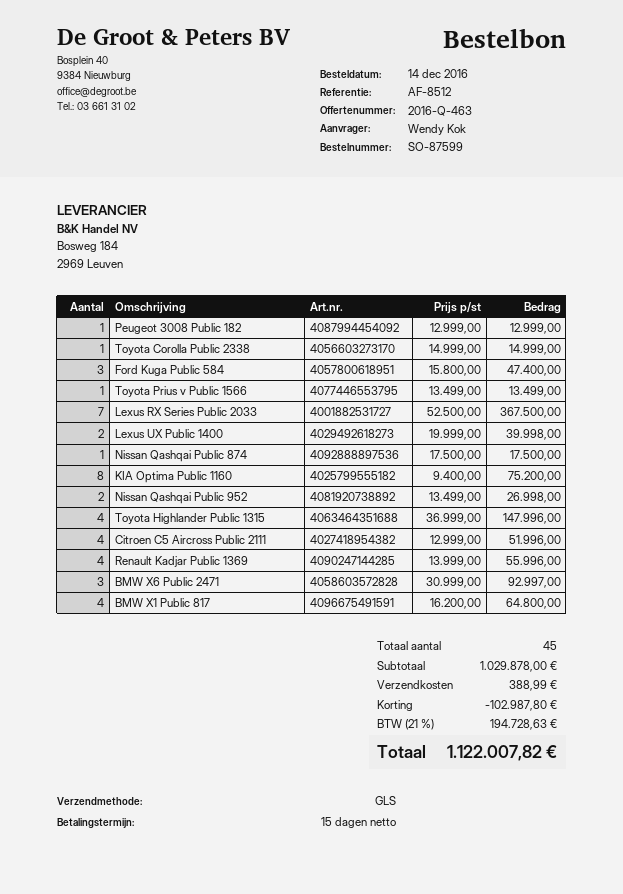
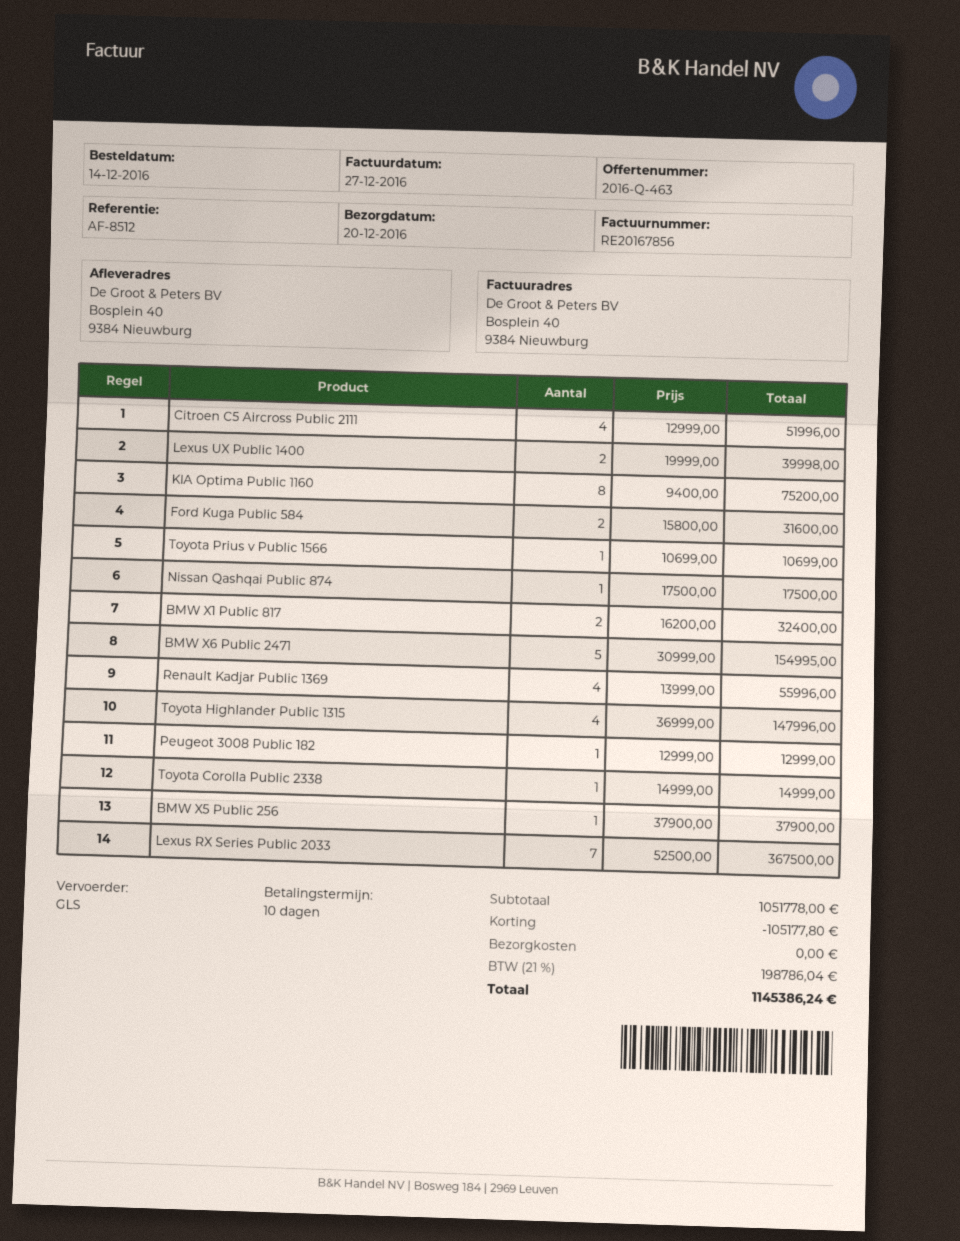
payment terms: 15 days -> 10 days
Ford Kuga Public 584: 3 x 15800.00 = 47400.00 -> 2 x 15800.00 = 31600.00
Toyota Prius v Public 1566: 1 x 13499.00 = 13499.00 -> 1 x 10699.00 = 10699.00
Nissan Qashqai Public 952: 2 x 13499.00 = 26998.00 -> none
BMW X6 Public 2471: 3 x 30999.00 = 92997.00 -> 5 x 30999.00 = 154995.00
BMW X1 Public 817: 4 x 16200.00 = 64800.00 -> 2 x 16200.00 = 32400.00
BMW X5 Public 256: none -> 1 x 37900.00 = 37900.00
subtotal: 1029878.00 -> 1051778.00
discount: 102987.80 -> 105177.80
shipping: 388.99 -> 0.00
tax: 21% = 194728.63 -> 21% = 198786.04
total: 1122007.82 -> 1145386.24

